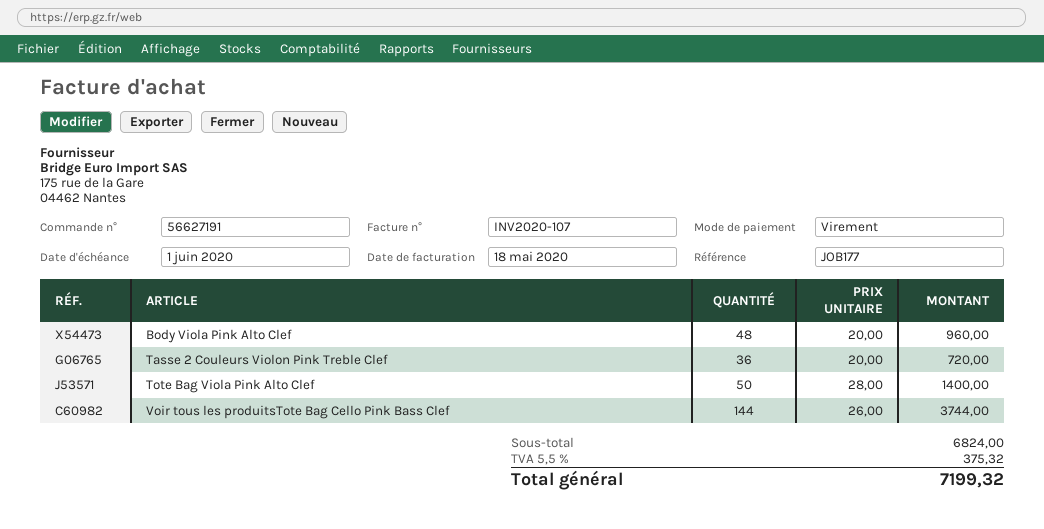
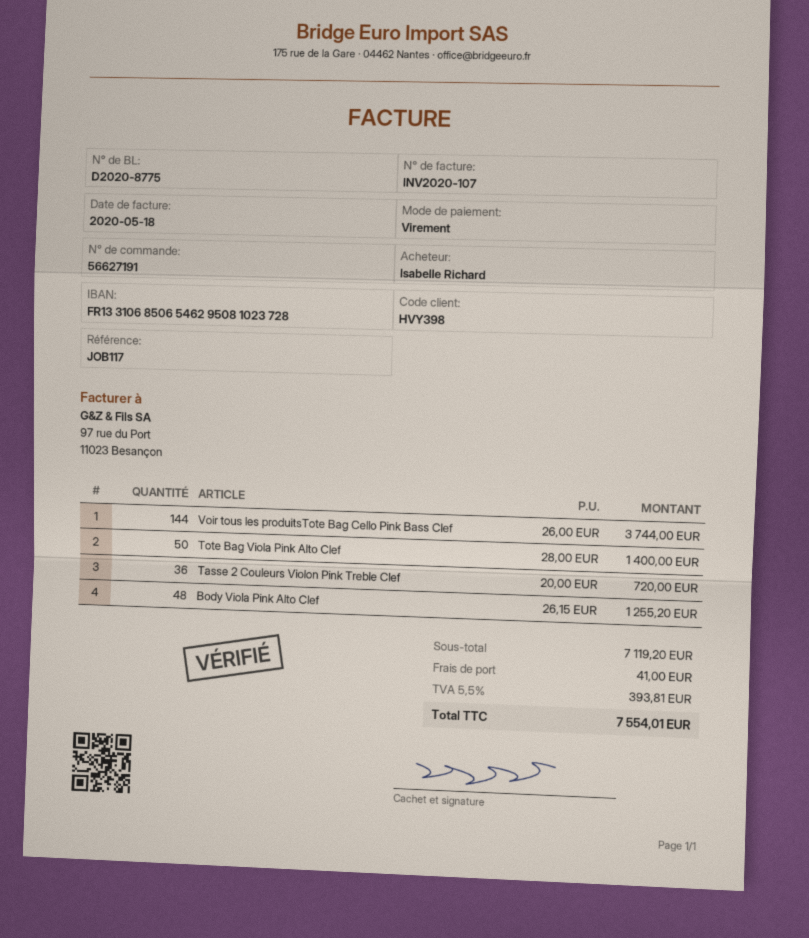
reference: JOB177 -> JOB117
Body Viola Pink Alto Clef: 48 x 20.00 = 960.00 -> 48 x 26.15 = 1255.20
subtotal: 6824.00 -> 7119.20
shipping: none -> 41.00
tax: 5.5% = 375.32 -> 5.5% = 393.81
total: 7199.32 -> 7554.01

